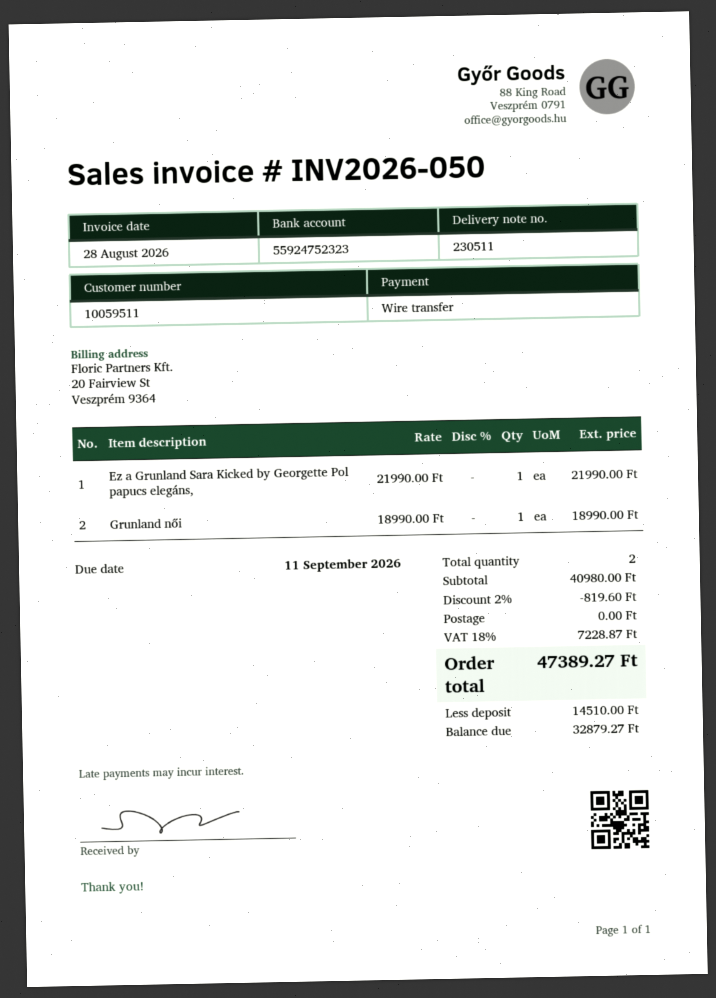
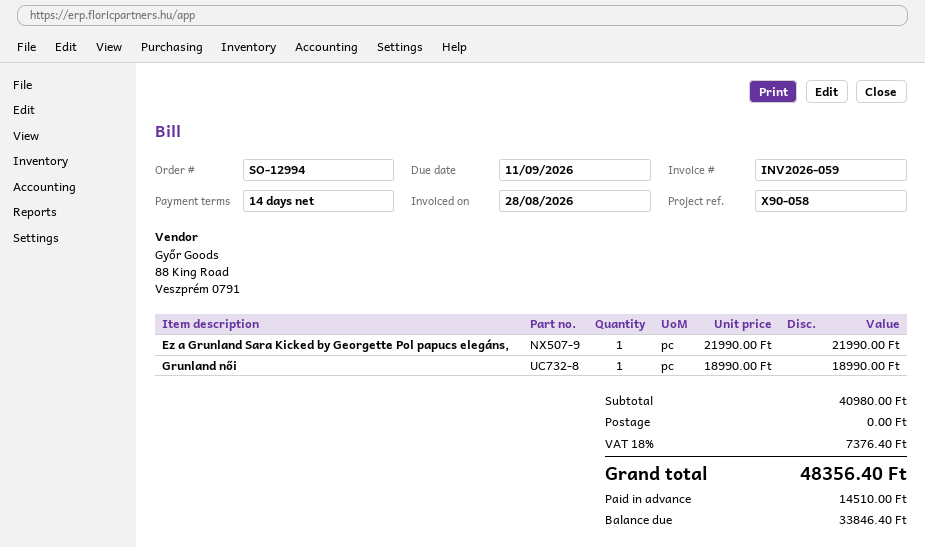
invoice number: INV2026-050 -> INV2026-059
discount: 2% = 819.60 -> none
tax: 18% = 7228.87 -> 18% = 7376.40
total: 47389.27 -> 48356.40
balance: 32879.27 -> 33846.40

